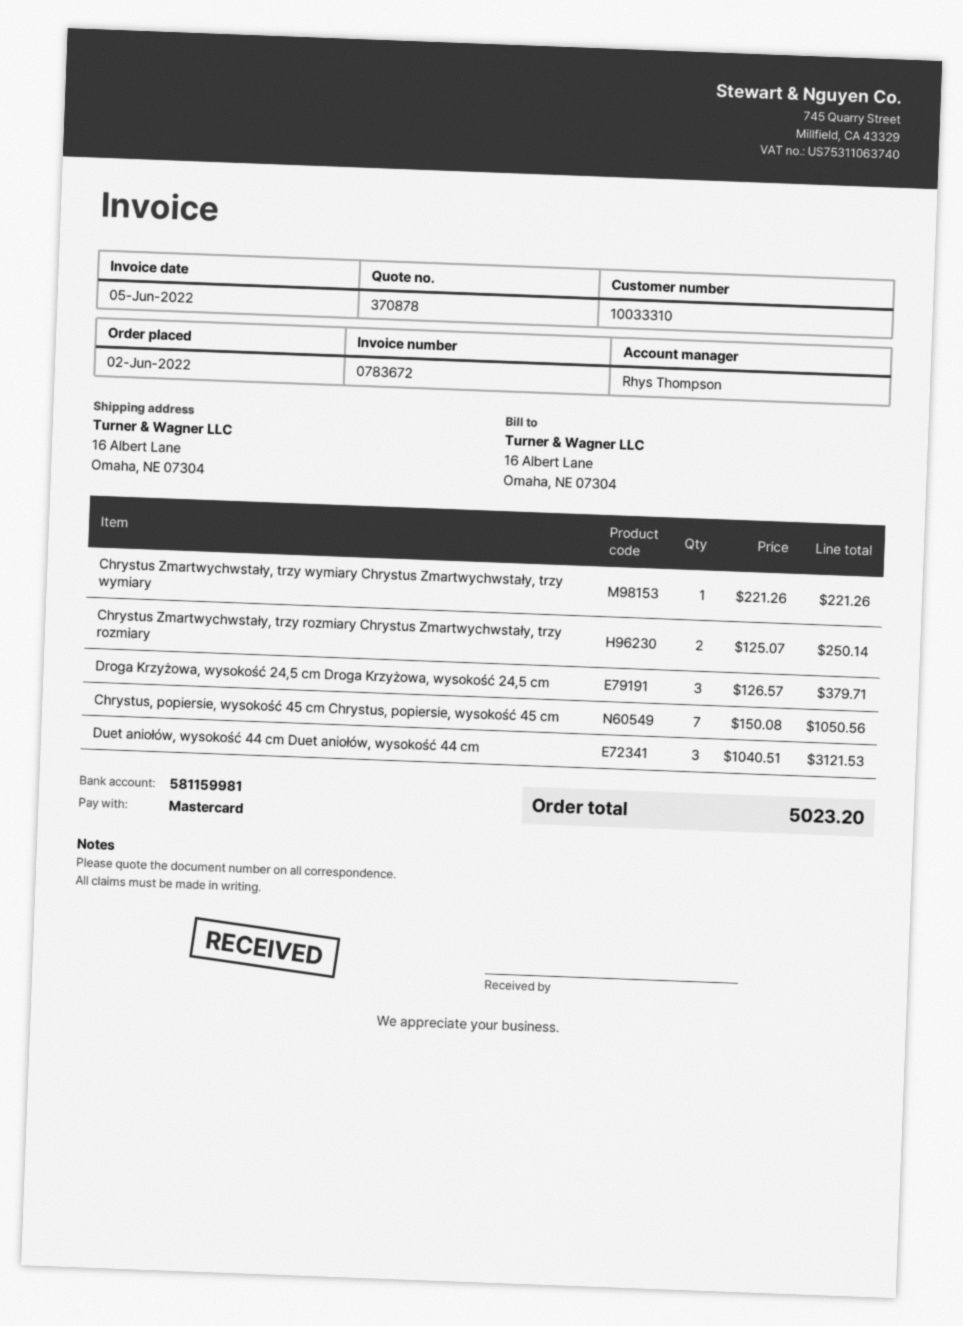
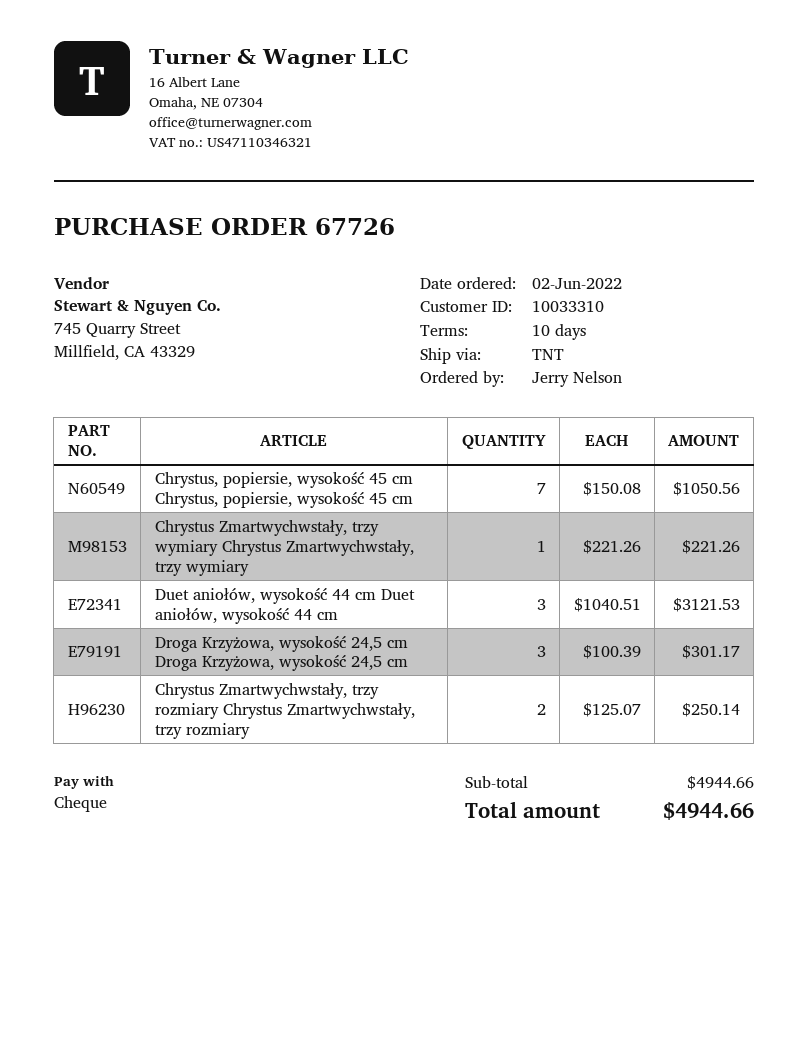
payment method: Mastercard -> cheque
Droga Krzyżowa, wysokość 24,5 cm Droga Krzyżowa, wysokość 24,5 cm: 3 x 126.57 = 379.71 -> 3 x 100.39 = 301.17
total: 5023.20 -> 4944.66

